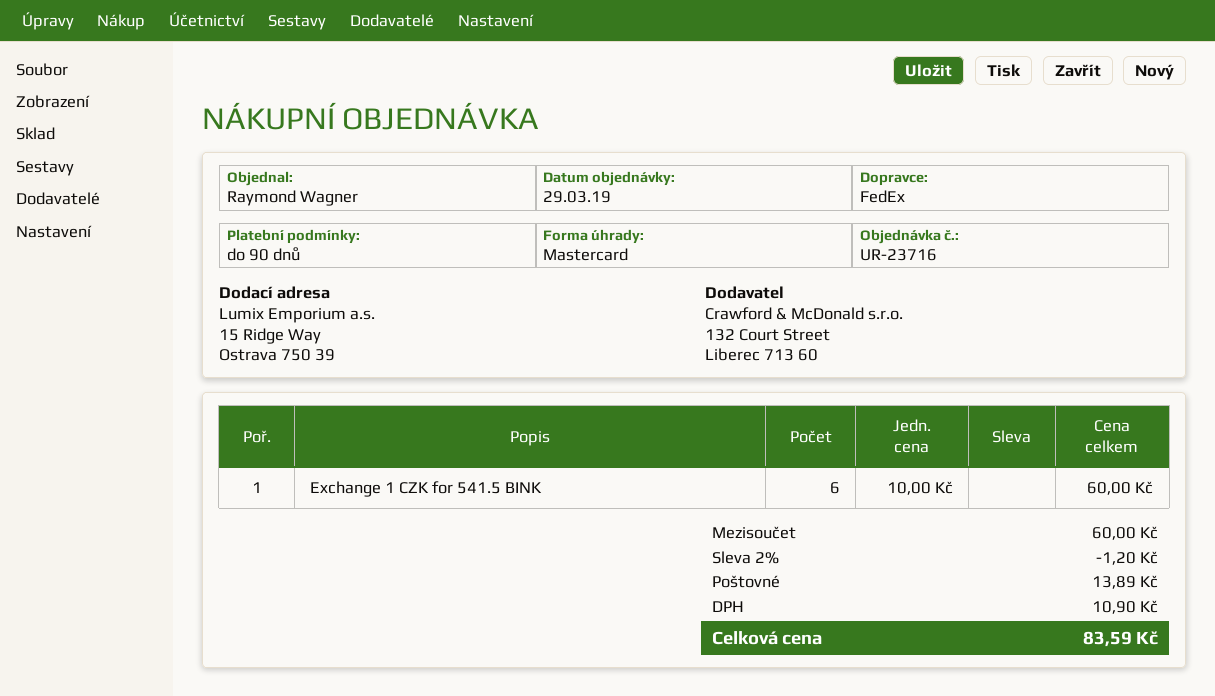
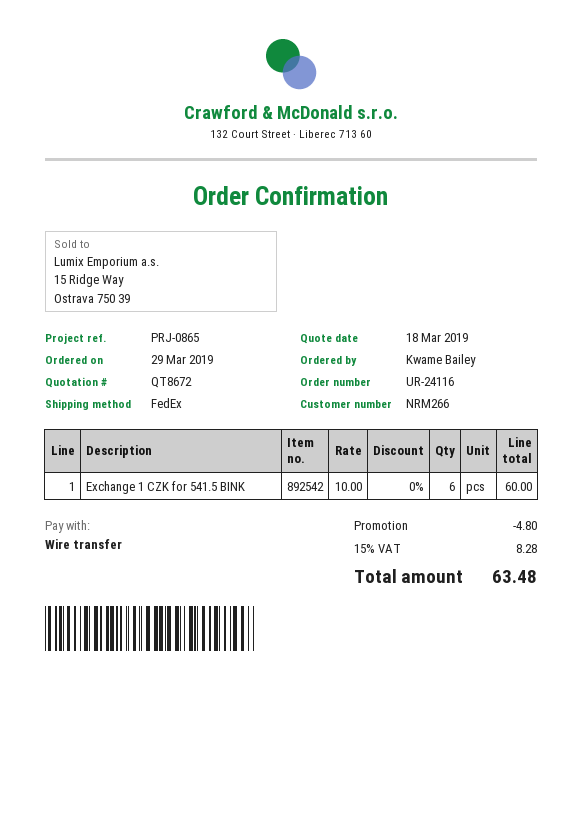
order number: UR-23716 -> UR-24116
ordered by: Raymond Wagner -> Kwame Bailey
payment method: Mastercard -> bank transfer
discount: 1.20 -> 4.80
shipping: 13.89 -> none
tax: 10.90 -> 8.28
total: 83.59 -> 63.48

